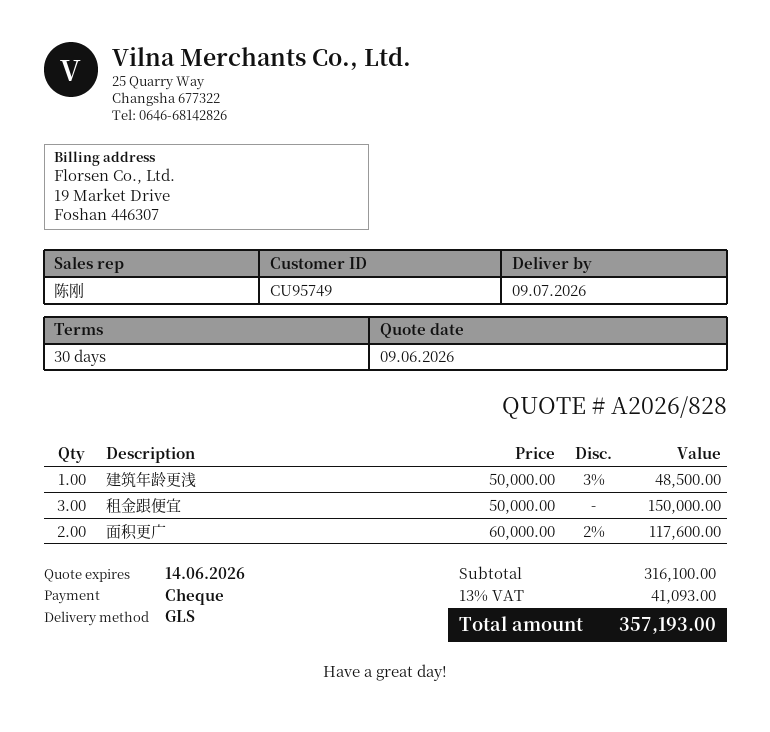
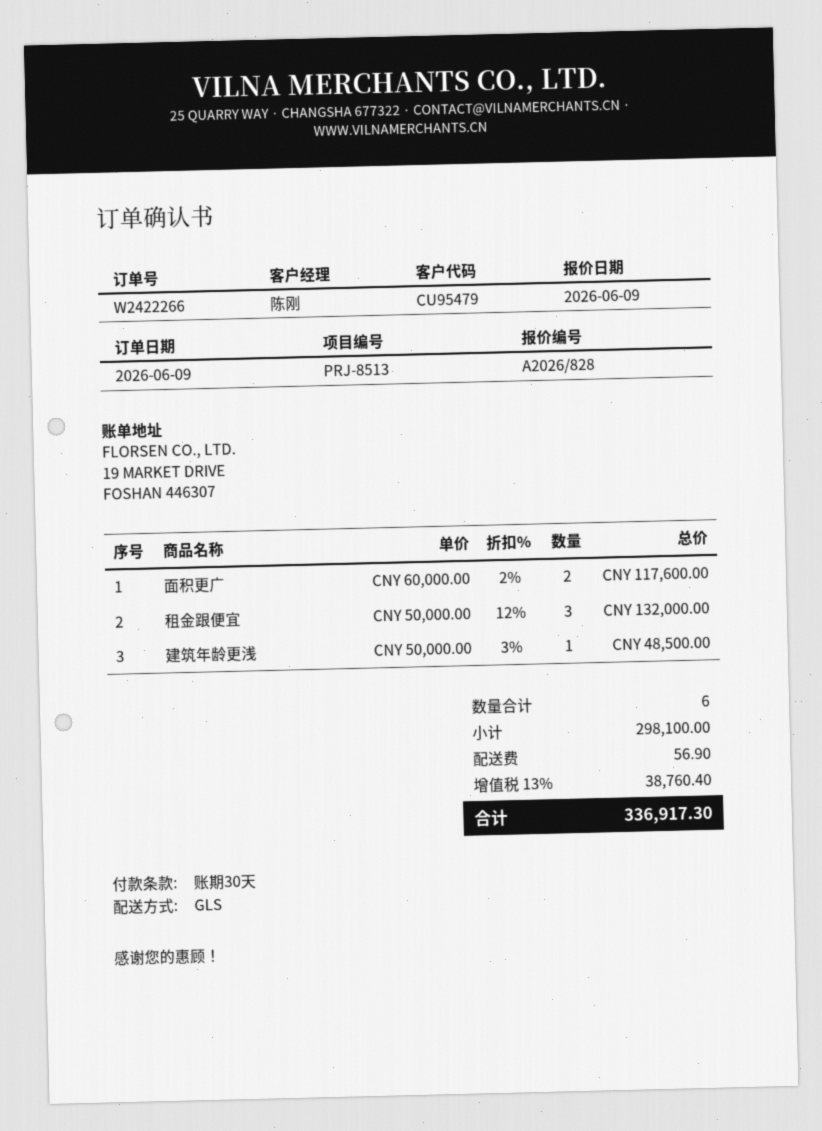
customer number: CU95749 -> CU95479
租金跟便宜: 3 x 50000.00 = 150000.00 -> 3 x 50000.00 - 12% = 132000.00
subtotal: 316100.00 -> 298100.00
shipping: none -> 56.90
tax: 13% = 41093.00 -> 13% = 38760.40
total: 357193.00 -> 336917.30

